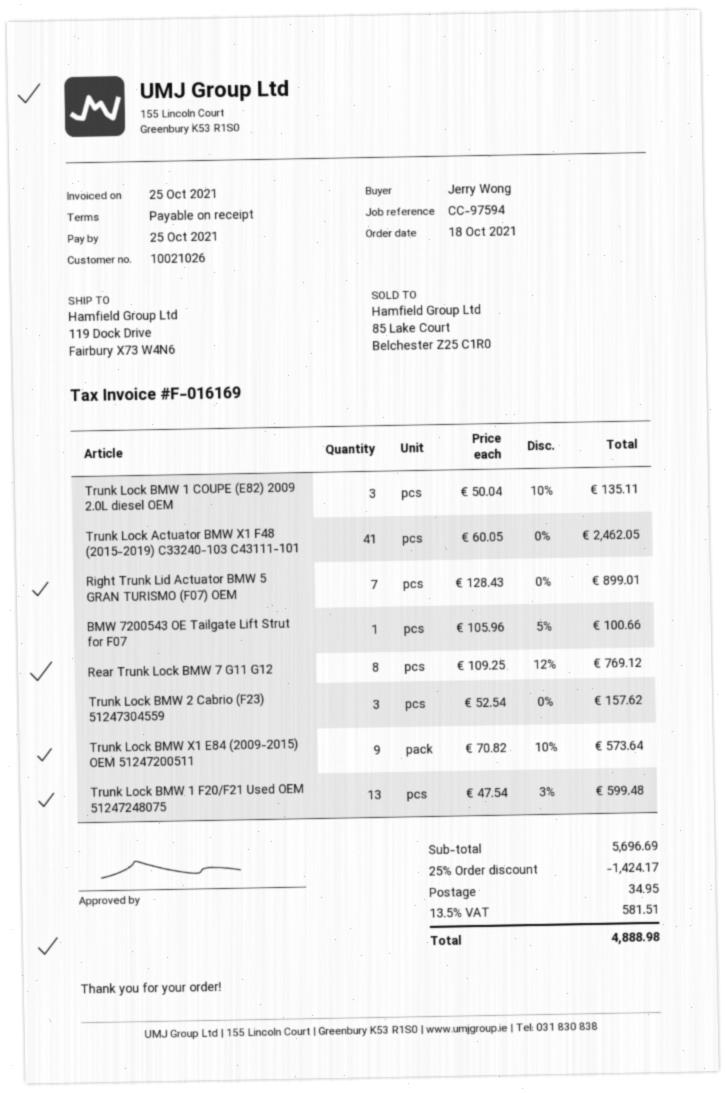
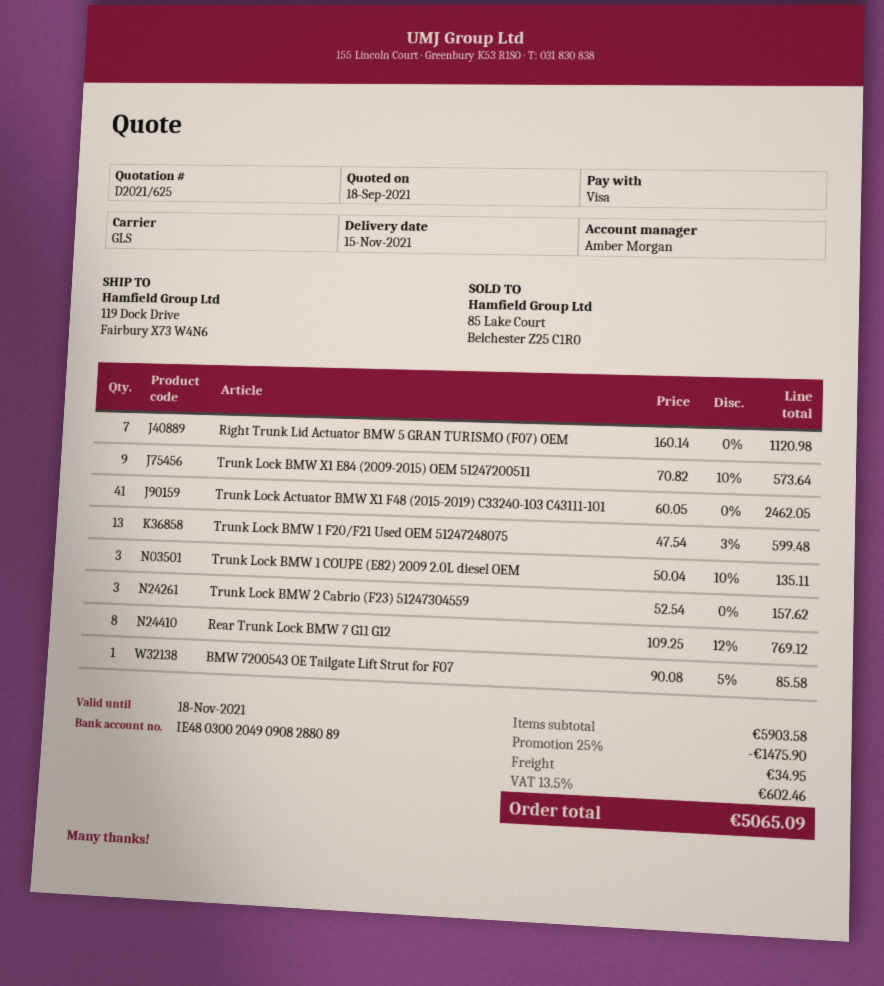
Right Trunk Lid Actuator BMW 5 GRAN TURISMO (F07) OEM: 7 x 128.43 = 899.01 -> 7 x 160.14 = 1120.98
BMW 7200543 OE Tailgate Lift Strut for F07: 1 x 105.96 - 5% = 100.66 -> 1 x 90.08 - 5% = 85.58
subtotal: 5696.69 -> 5903.58
discount: 25% = 1424.17 -> 25% = 1475.90
tax: 13.5% = 581.51 -> 13.5% = 602.46
total: 4888.98 -> 5065.09

